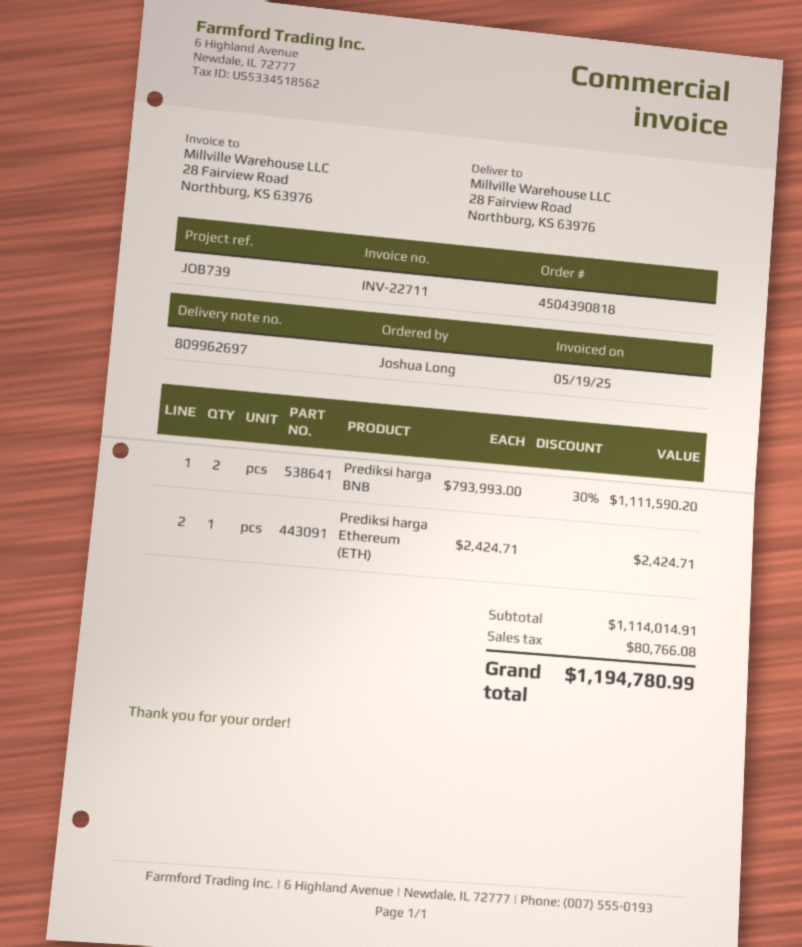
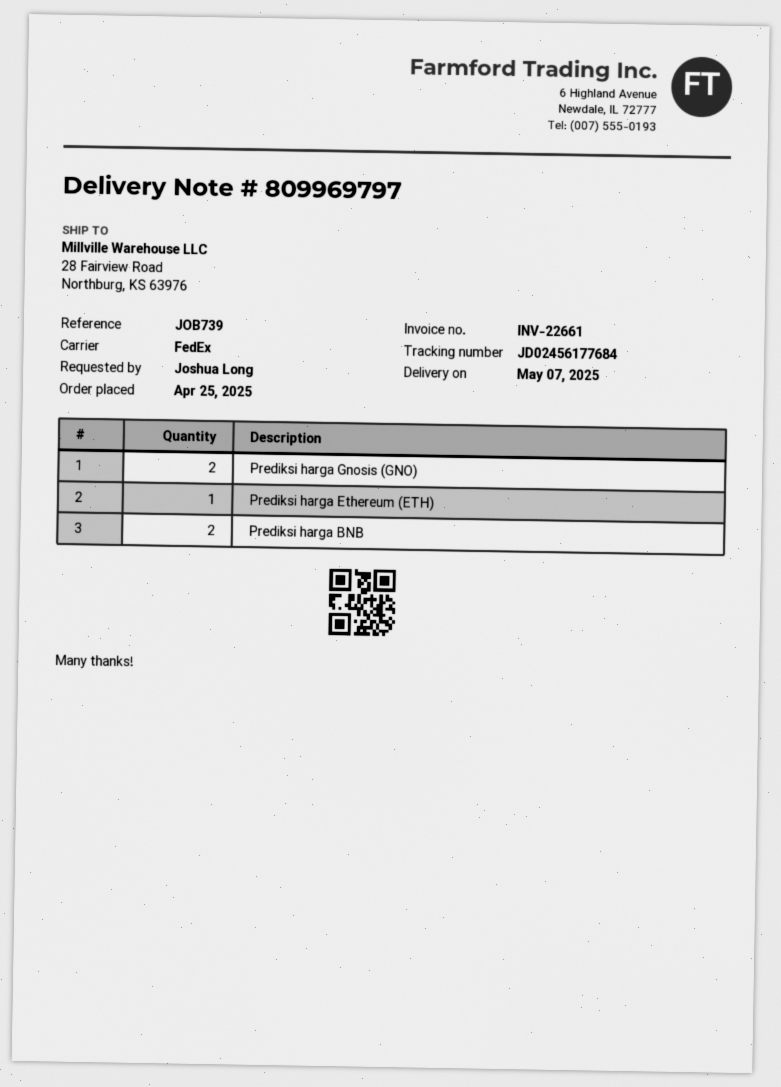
delivery note number: 809962697 -> 809969797
invoice number: INV-22711 -> INV-22661
Prediksi harga Gnosis (GNO): none -> 2

